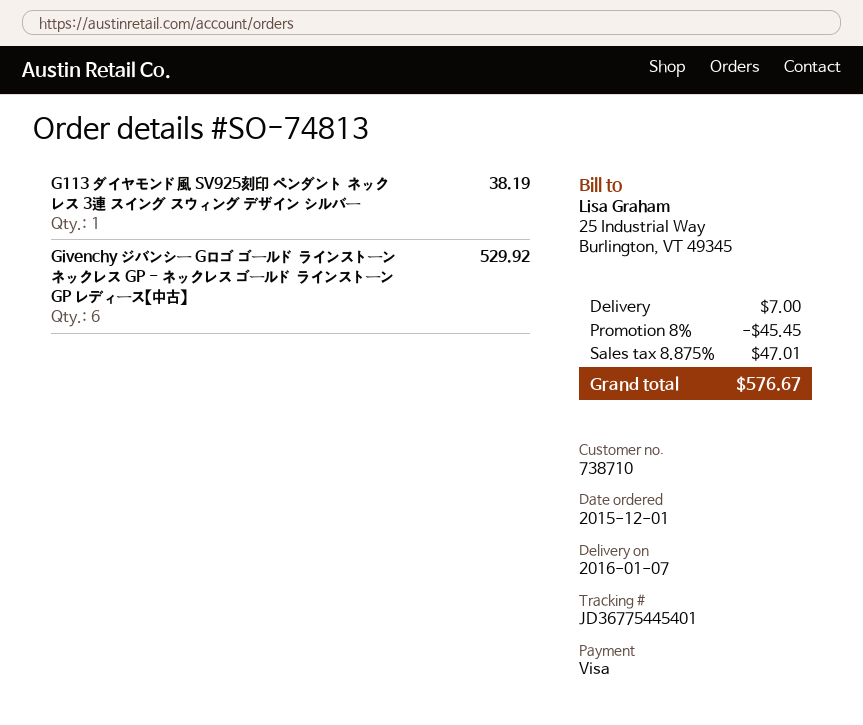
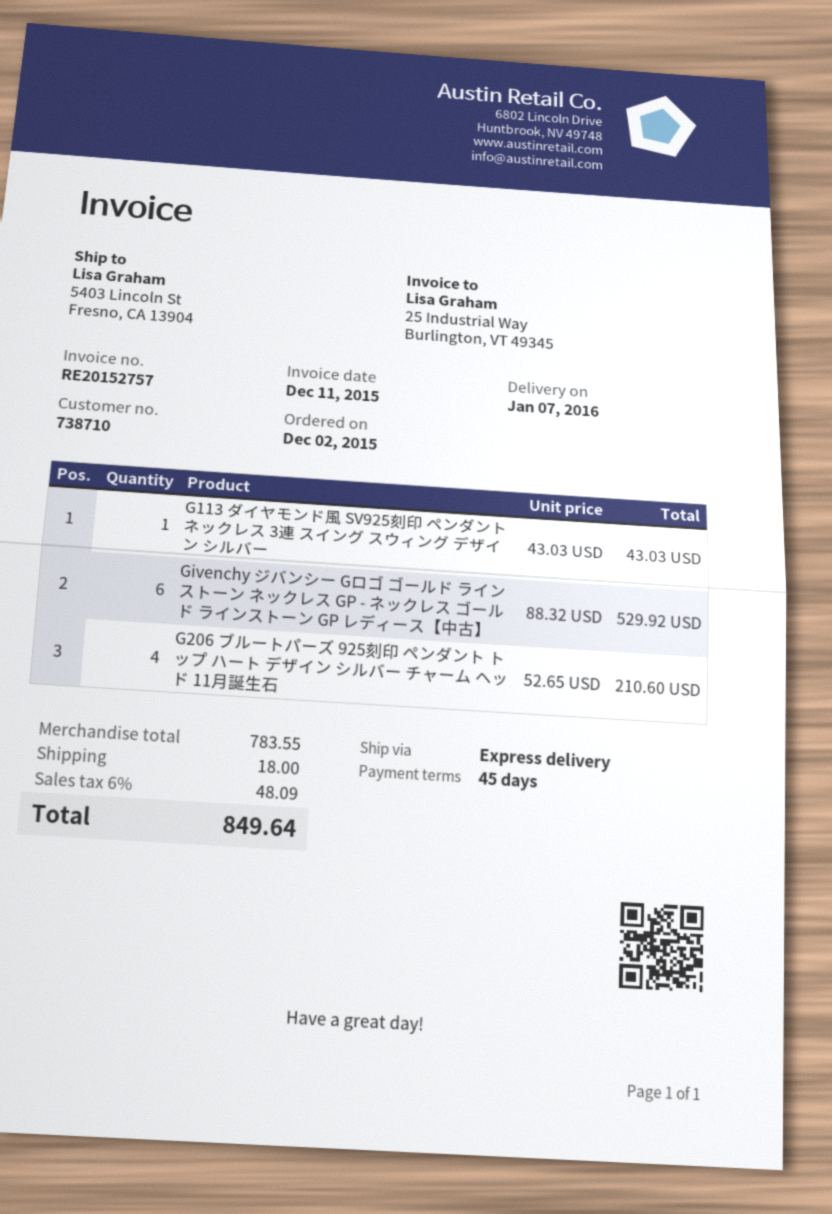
order date: 2015-12-01 -> 2015-12-02
G113 ダイヤモンド風 SV925刻印 ペンダント ネックレス 3連 スイング スウィング デザイン シルバー: 1 for 38.19 -> 1 for 43.03
G206 ブルートパーズ 925刻印 ペンダント トップ ハート デザイン シルバー チャーム ヘッド 11月誕生石: none -> 4 for 210.60
discount: 8% = 45.45 -> none
shipping: 7.00 -> 18.00
tax: 8.875% = 47.01 -> 6% = 48.09
total: 576.67 -> 849.64

